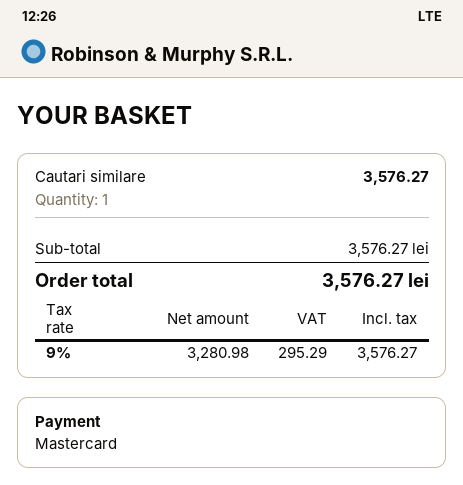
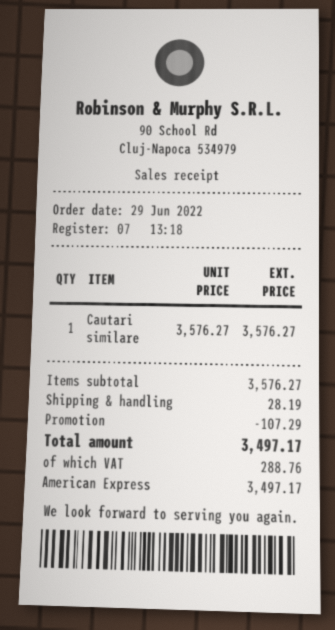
payment method: Mastercard -> American Express
discount: none -> 107.29
shipping: none -> 28.19
tax: 295.29 -> 288.76
total: 3576.27 -> 3497.17

